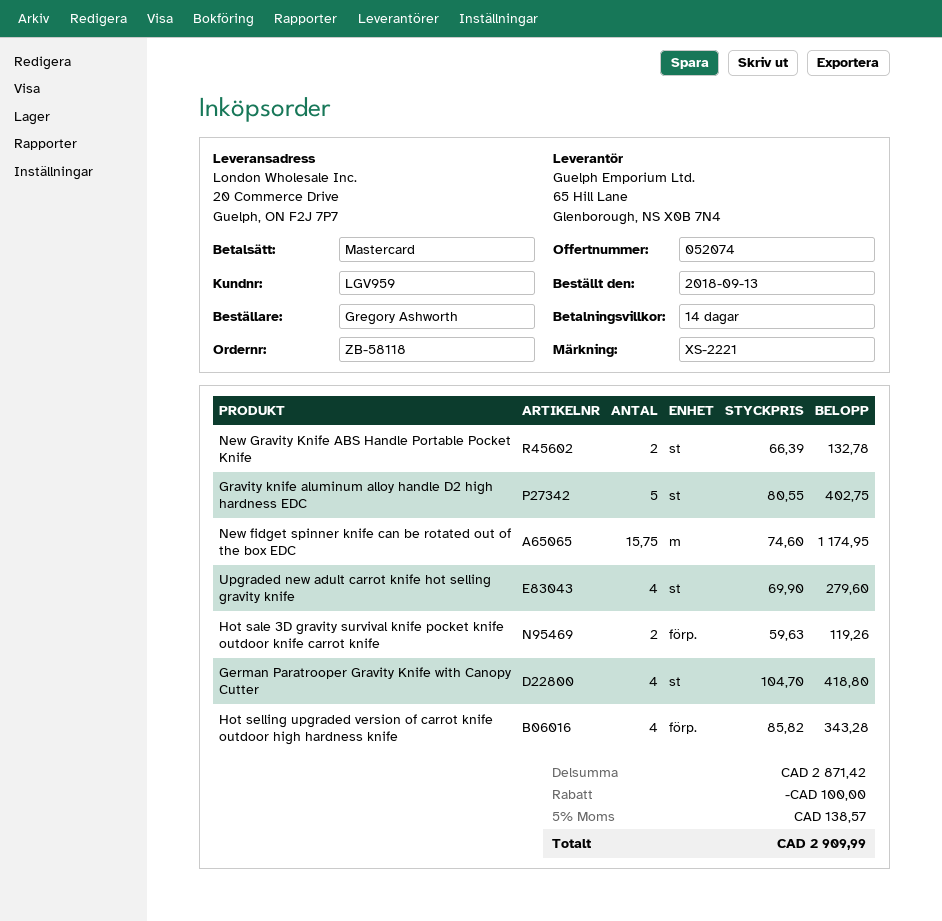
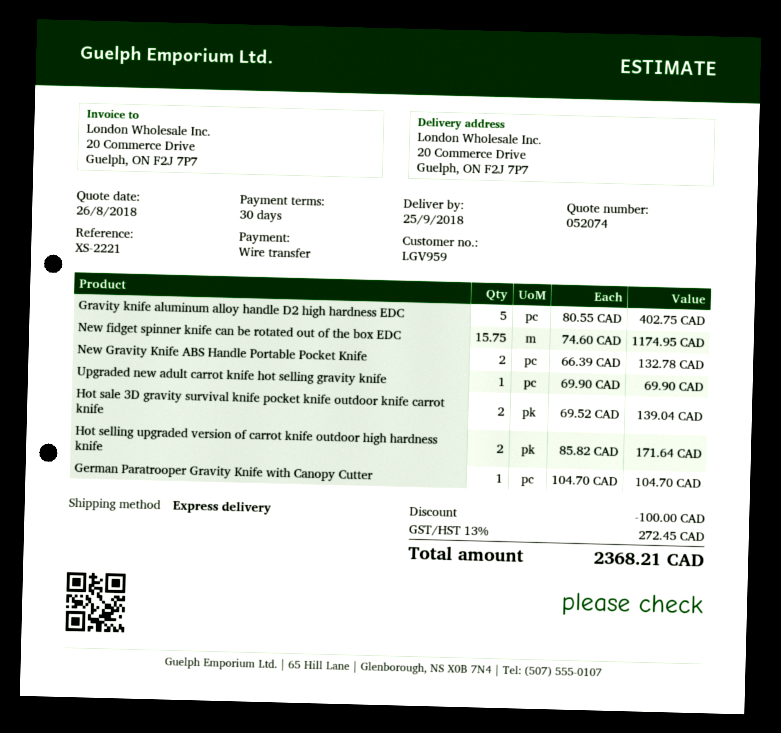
payment terms: 14 days -> 30 days
payment method: Mastercard -> bank transfer
Upgraded new adult carrot knife hot selling gravity knife: 4 x 69.90 = 279.60 -> 1 x 69.90 = 69.90
Hot sale 3D gravity survival knife pocket knife outdoor knife carrot knife: 2 x 59.63 = 119.26 -> 2 x 69.52 = 139.04
German Paratrooper Gravity Knife with Canopy Cutter: 4 x 104.70 = 418.80 -> 1 x 104.70 = 104.70
Hot selling upgraded version of carrot knife outdoor high hardness knife: 4 x 85.82 = 343.28 -> 2 x 85.82 = 171.64
tax: 5% = 138.57 -> 13% = 272.45
total: 2909.99 -> 2368.21

